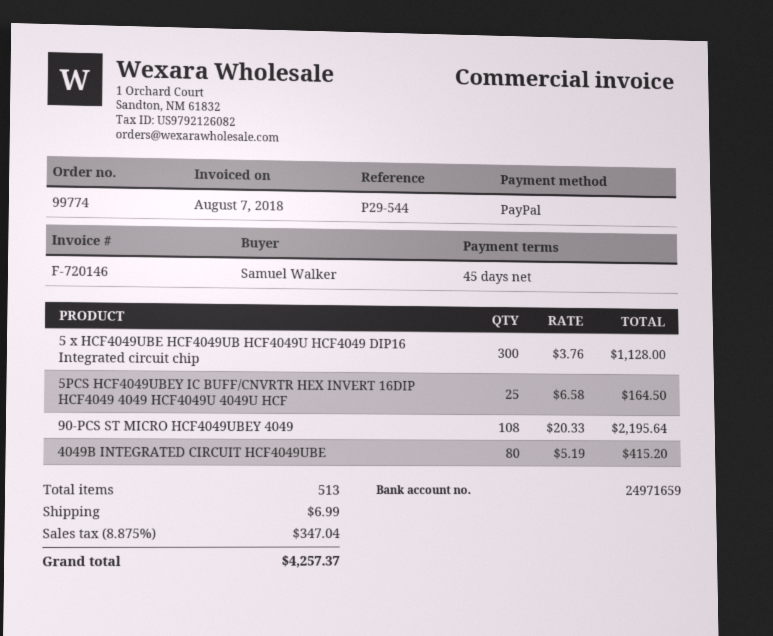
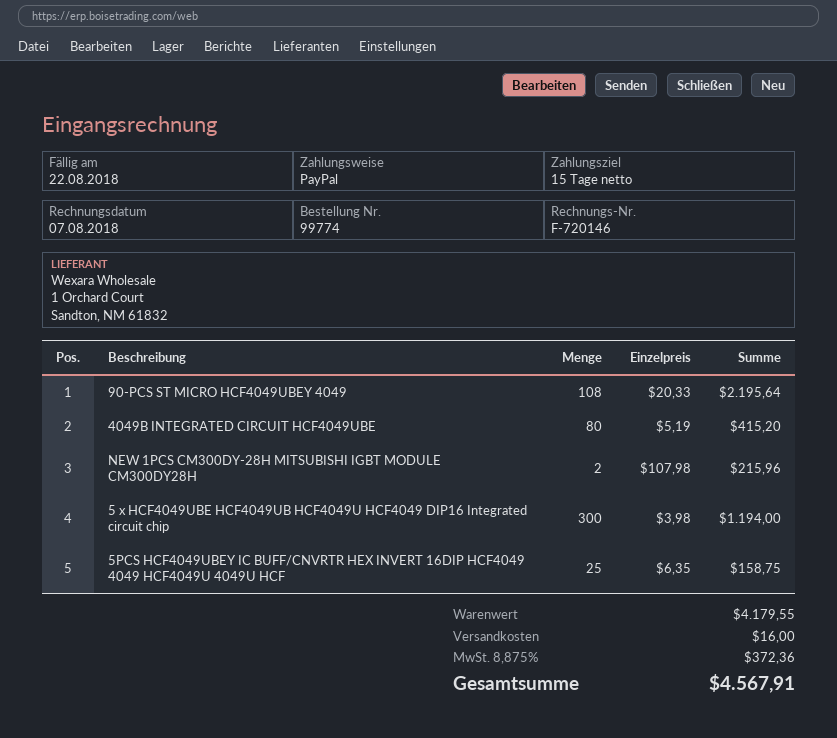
payment terms: 45 days -> 15 days
5 x HCF4049UBE HCF4049UB HCF4049U HCF4049 DIP16 Integrated circuit chip: 300 x 3.76 = 1128.00 -> 300 x 3.98 = 1194.00
5PCS HCF4049UBEY IC BUFF/CNVRTR HEX INVERT 16DIP HCF4049 4049 HCF4049U 4049U HCF: 25 x 6.58 = 164.50 -> 25 x 6.35 = 158.75
NEW 1PCS CM300DY-28H MITSUBISHI IGBT MODULE CM300DY28H: none -> 2 x 107.98 = 215.96
shipping: 6.99 -> 16.00
tax: 8.875% = 347.04 -> 8.875% = 372.36
total: 4257.37 -> 4567.91

